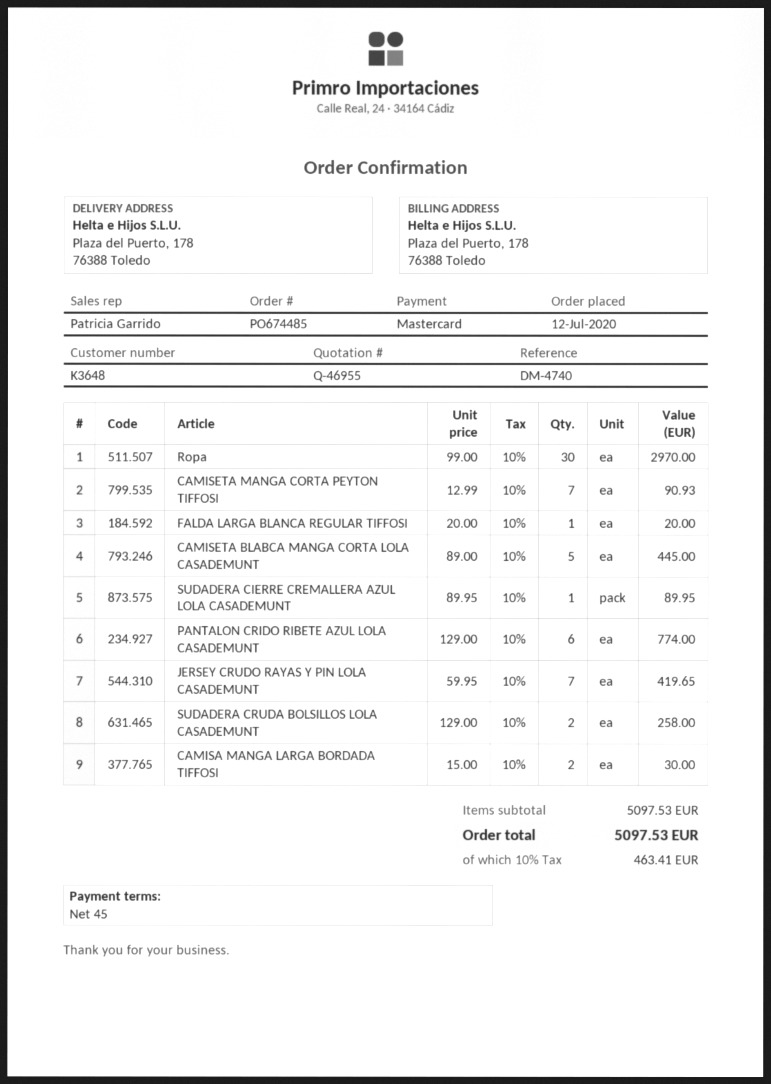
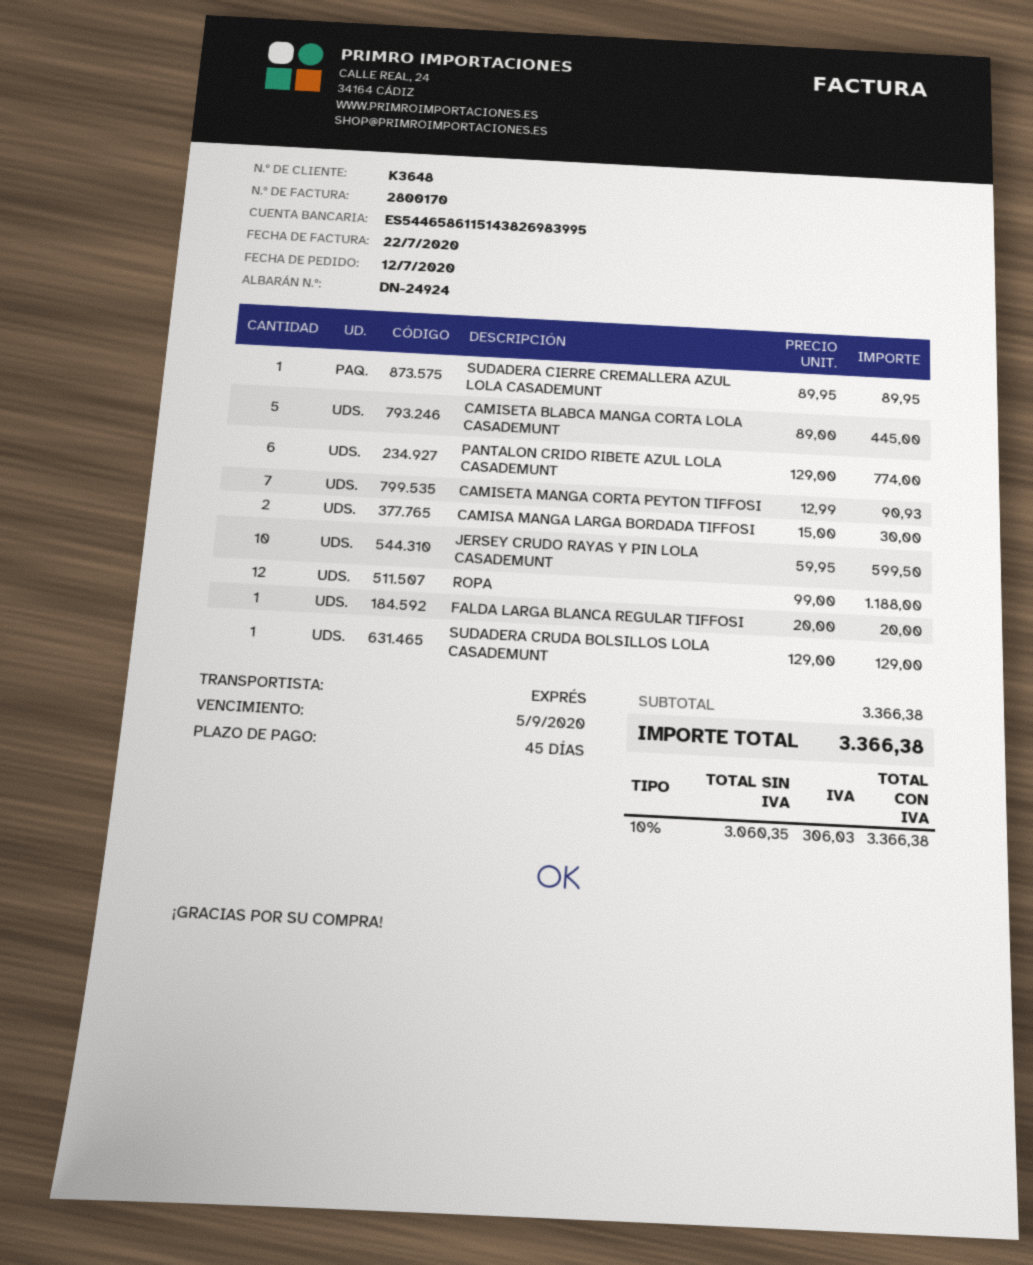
Ropa: 30 x 99.00 = 2970.00 -> 12 x 99.00 = 1188.00
JERSEY CRUDO RAYAS Y PIN LOLA CASADEMUNT: 7 x 59.95 = 419.65 -> 10 x 59.95 = 599.50
SUDADERA CRUDA BOLSILLOS LOLA CASADEMUNT: 2 x 129.00 = 258.00 -> 1 x 129.00 = 129.00
subtotal: 5097.53 -> 3366.38
tax: 10% = 463.41 -> 10% = 306.03
total: 5097.53 -> 3366.38

